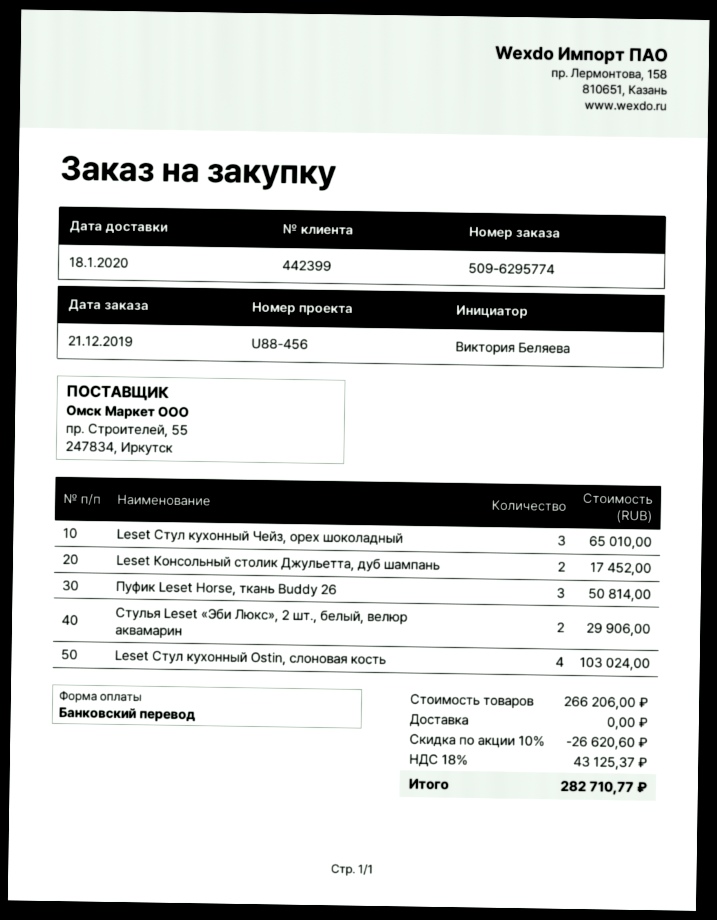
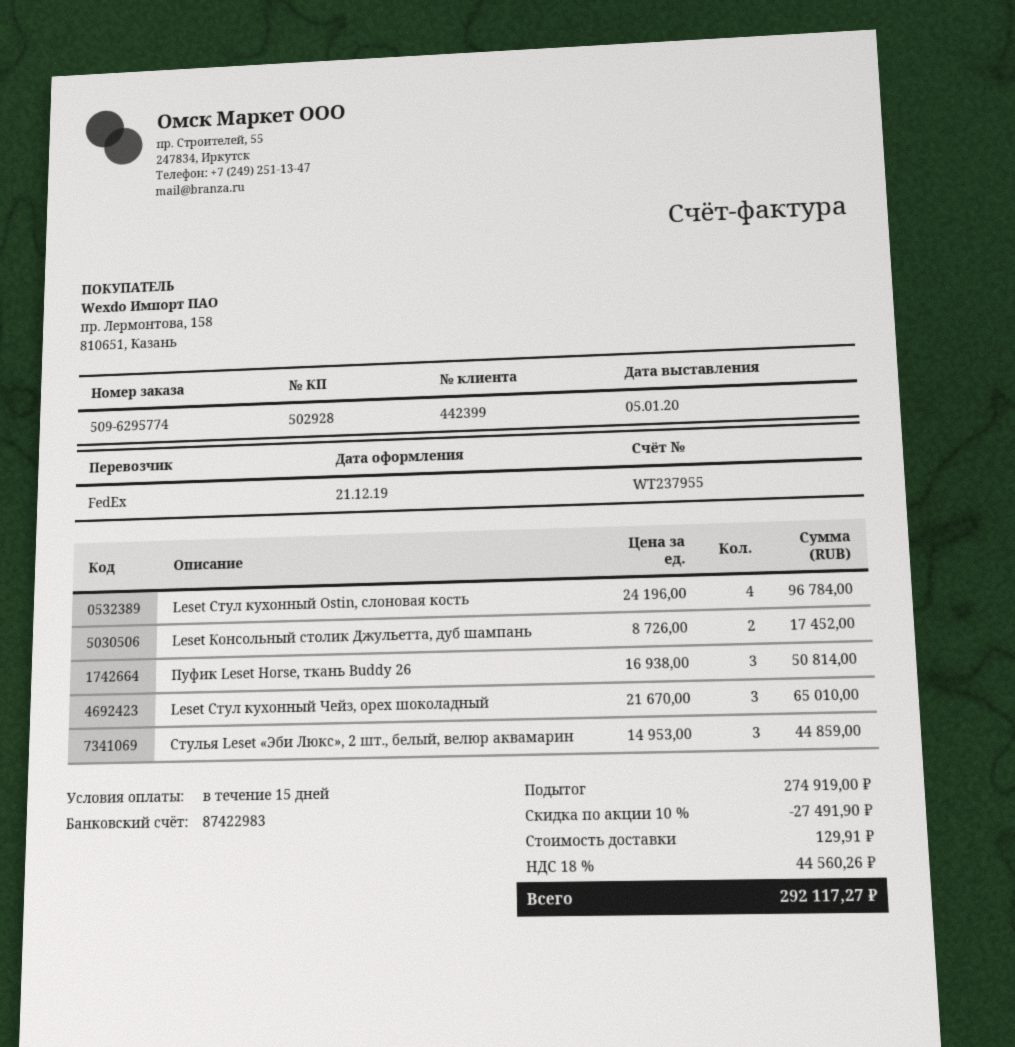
Стулья Leset «Эби Люкс», 2 шт., белый, велюр аквамарин: 2 for 29906.00 -> 3 for 44859.00
Leset Стул кухонный Ostin, слоновая кость: 4 for 103024.00 -> 4 for 96784.00
subtotal: 266206.00 -> 274919.00
discount: 10% = 26620.60 -> 10% = 27491.90
shipping: 0.00 -> 129.91
tax: 18% = 43125.37 -> 18% = 44560.26
total: 282710.77 -> 292117.27

